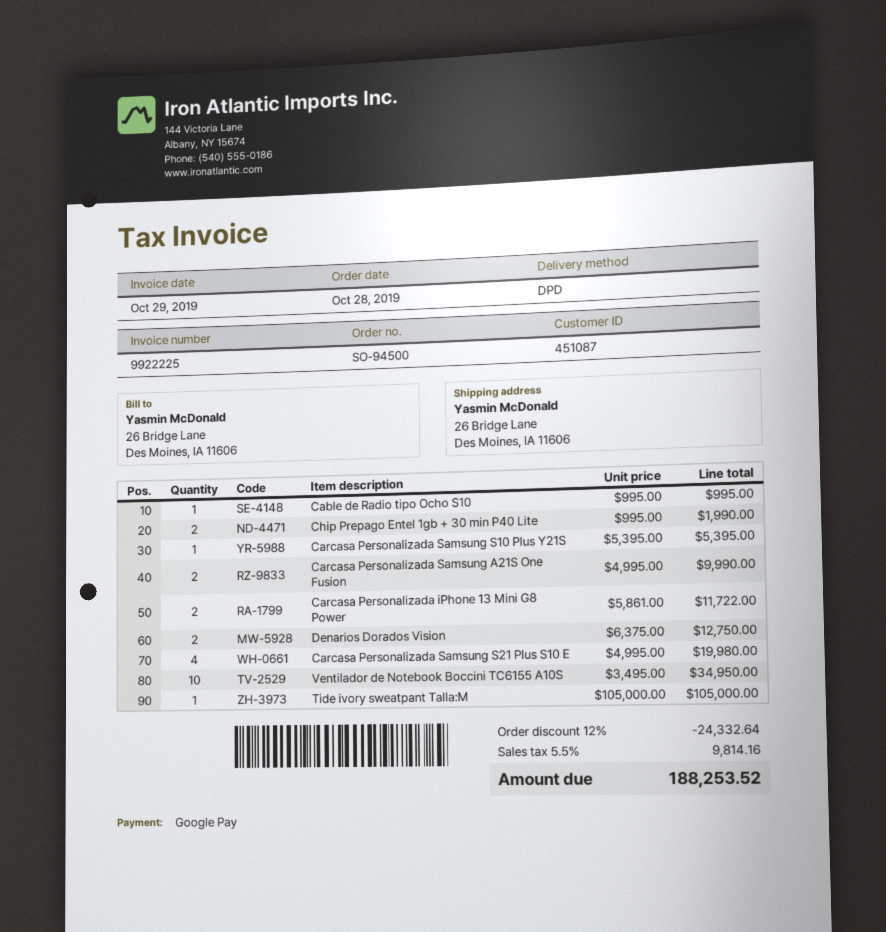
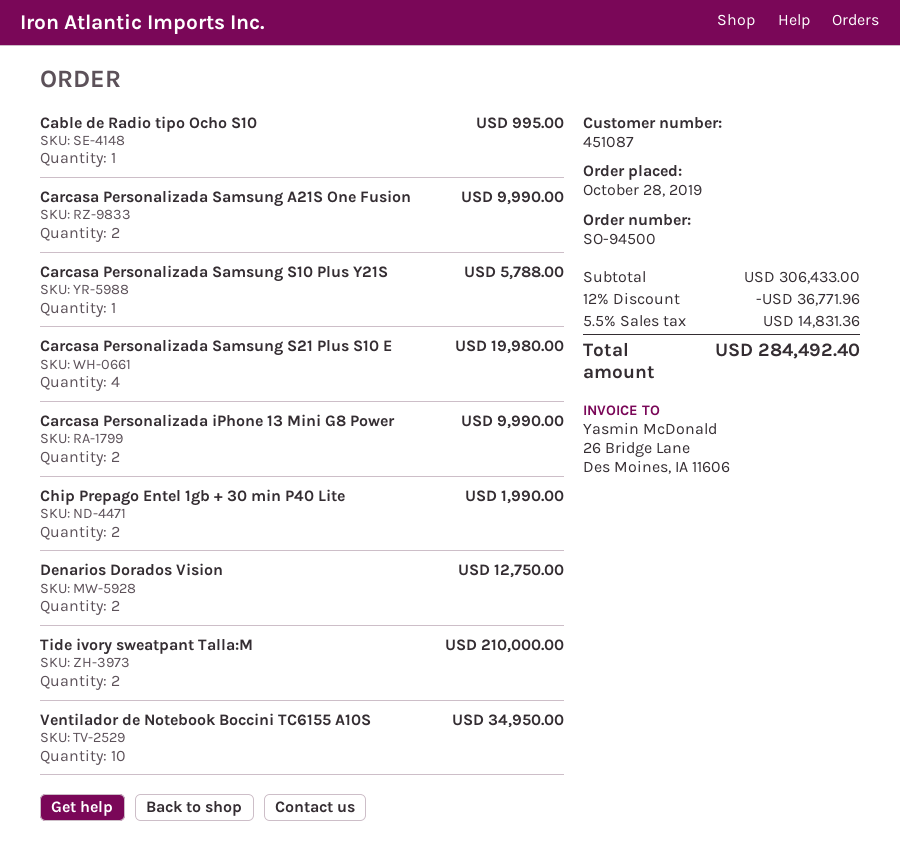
Carcasa Personalizada Samsung S10 Plus Y21S: 1 for 5395.00 -> 1 for 5788.00
Carcasa Personalizada iPhone 13 Mini G8 Power: 2 for 11722.00 -> 2 for 9990.00
Tide ivory sweatpant Talla:M: 1 for 105000.00 -> 2 for 210000.00
discount: 12% = 24332.64 -> 12% = 36771.96
tax: 5.5% = 9814.16 -> 5.5% = 14831.36
total: 188253.52 -> 284492.40

